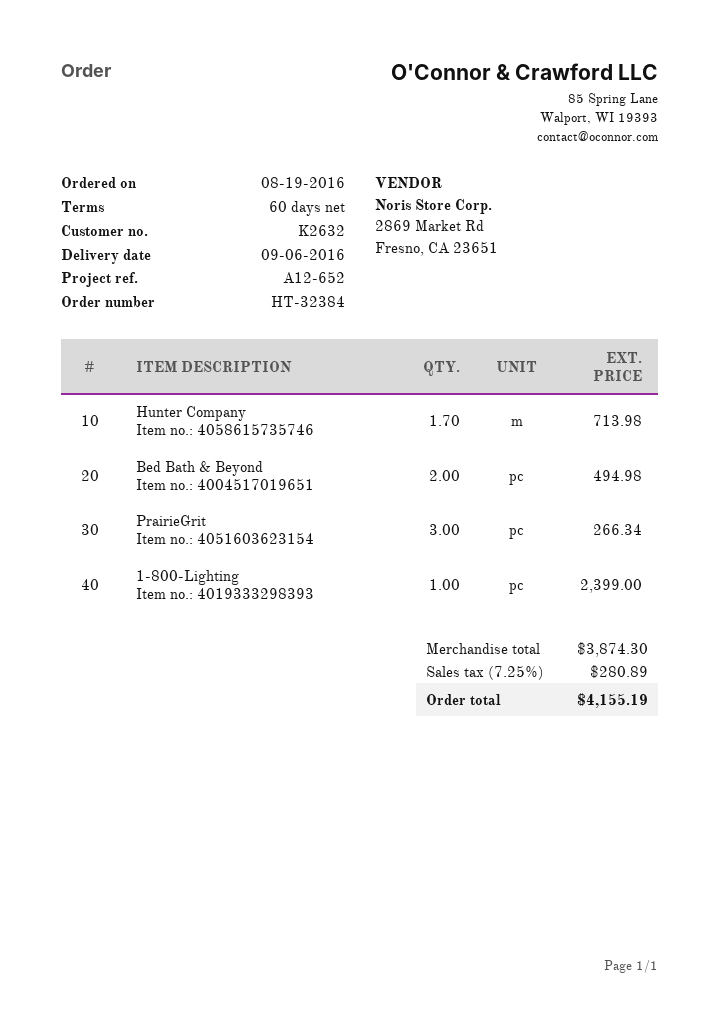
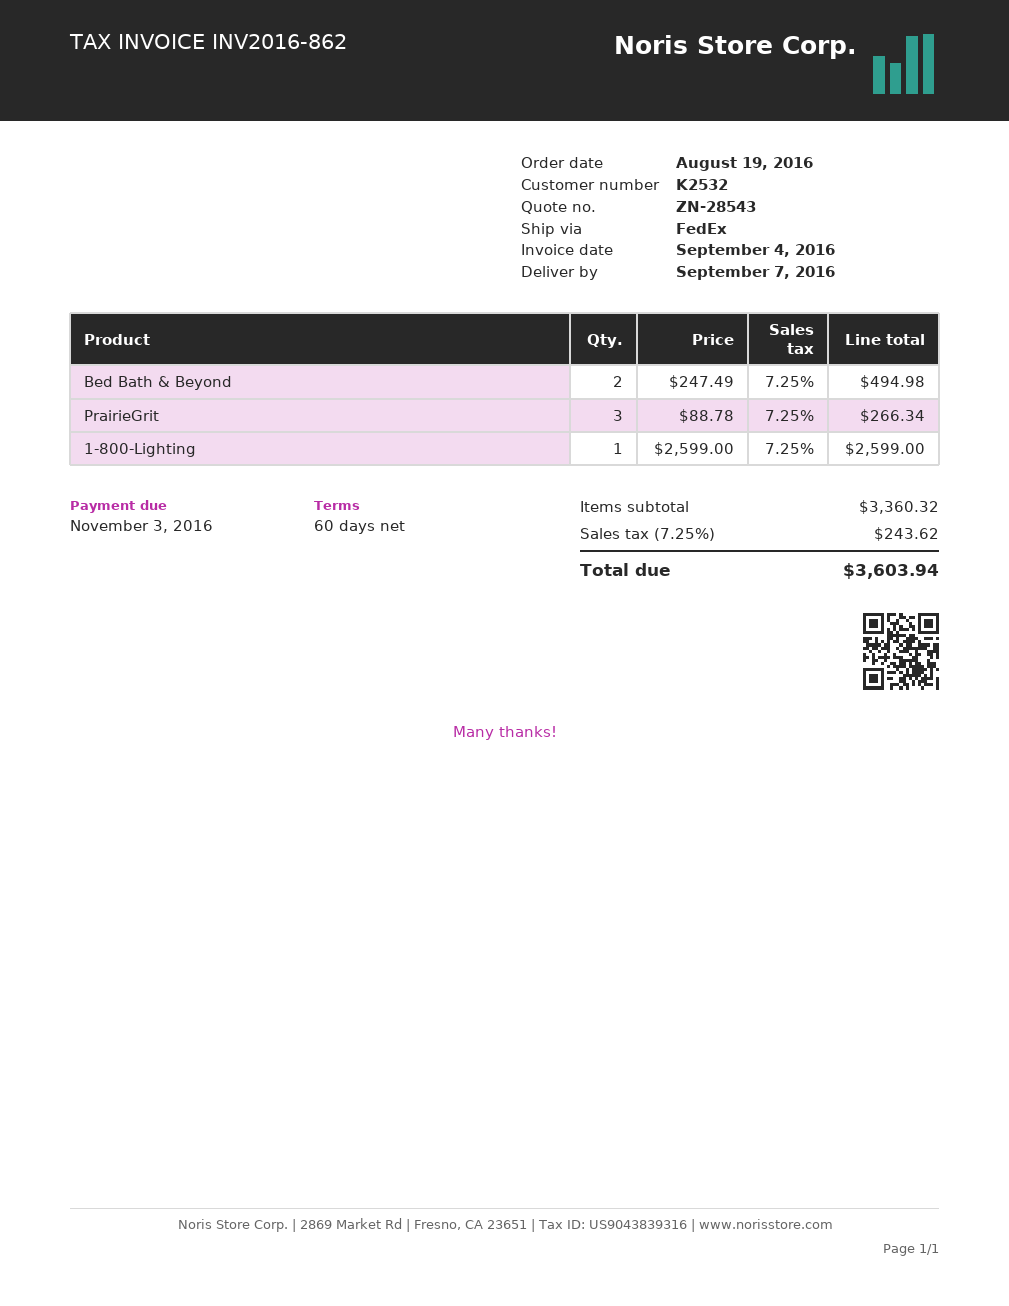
delivery date: 2016-09-06 -> 2016-09-07
customer number: K2632 -> K2532
Hunter Company: 1.7 for 713.98 -> none
1-800-Lighting: 1 for 2399.00 -> 1 for 2599.00
subtotal: 3874.30 -> 3360.32
tax: 7.25% = 280.89 -> 7.25% = 243.62
total: 4155.19 -> 3603.94

